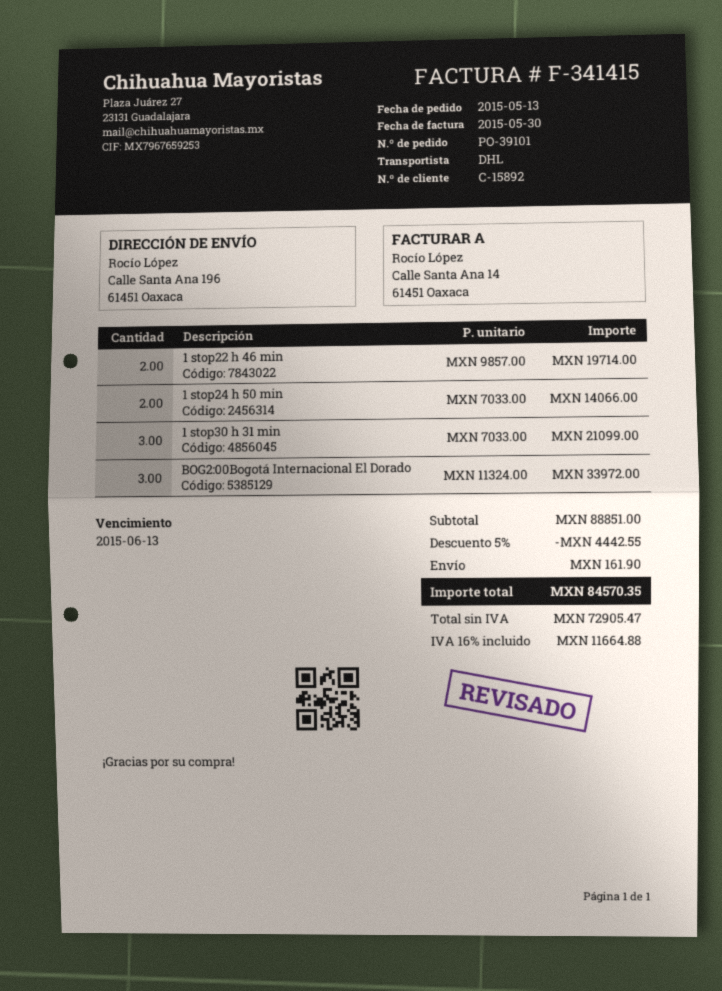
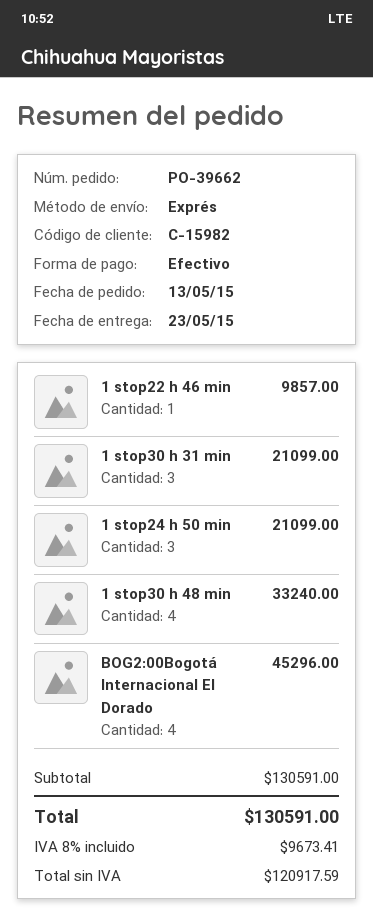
order number: PO-39101 -> PO-39662
customer number: C-15892 -> C-15982
shipping method: DHL -> express
1 stop22 h 46 min: 2 for 19714.00 -> 1 for 9857.00
1 stop24 h 50 min: 2 for 14066.00 -> 3 for 21099.00
BOG2:00Bogotá Internacional El Dorado: 3 for 33972.00 -> 4 for 45296.00
1 stop30 h 48 min: none -> 4 for 33240.00
subtotal: 88851.00 -> 130591.00
discount: 5% = 4442.55 -> none
shipping: 161.90 -> none
net: 72905.47 -> 120917.59
tax: 16% = 11664.88 -> 8% = 9673.41
total: 84570.35 -> 130591.00

